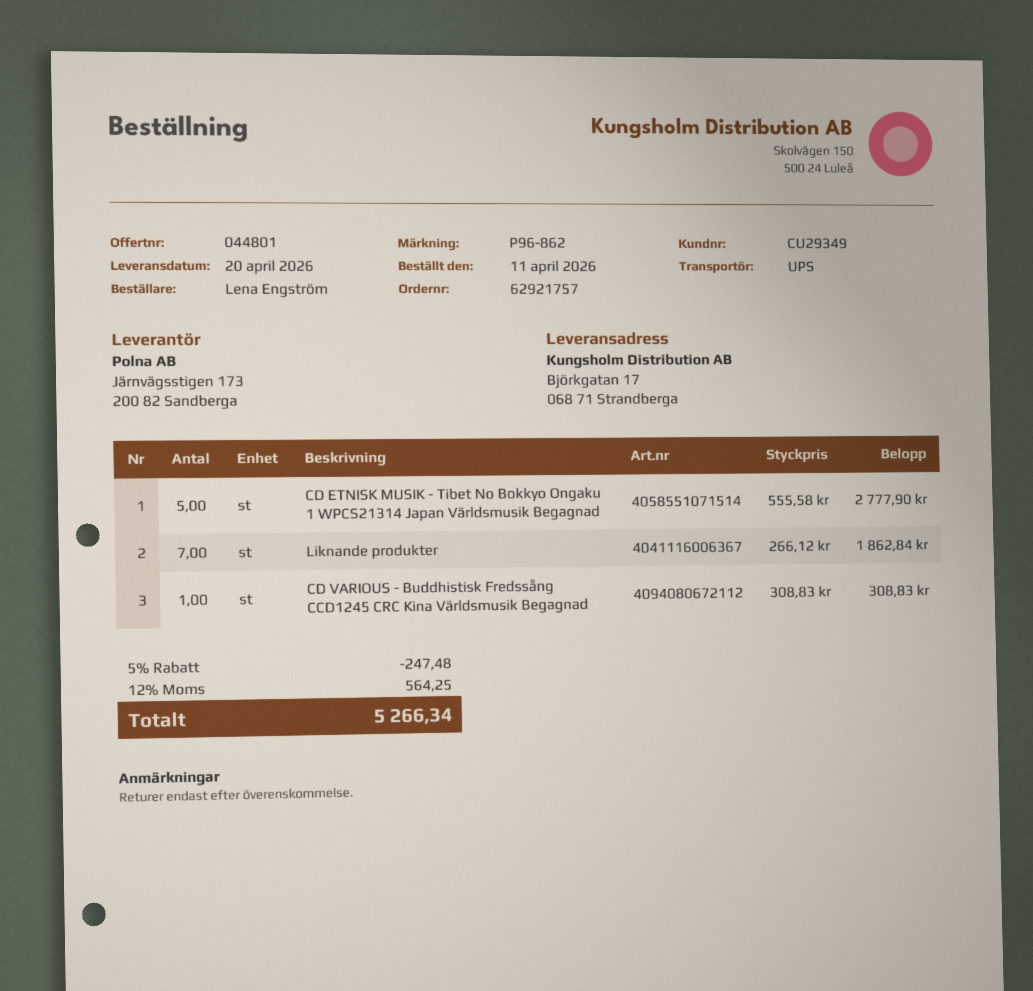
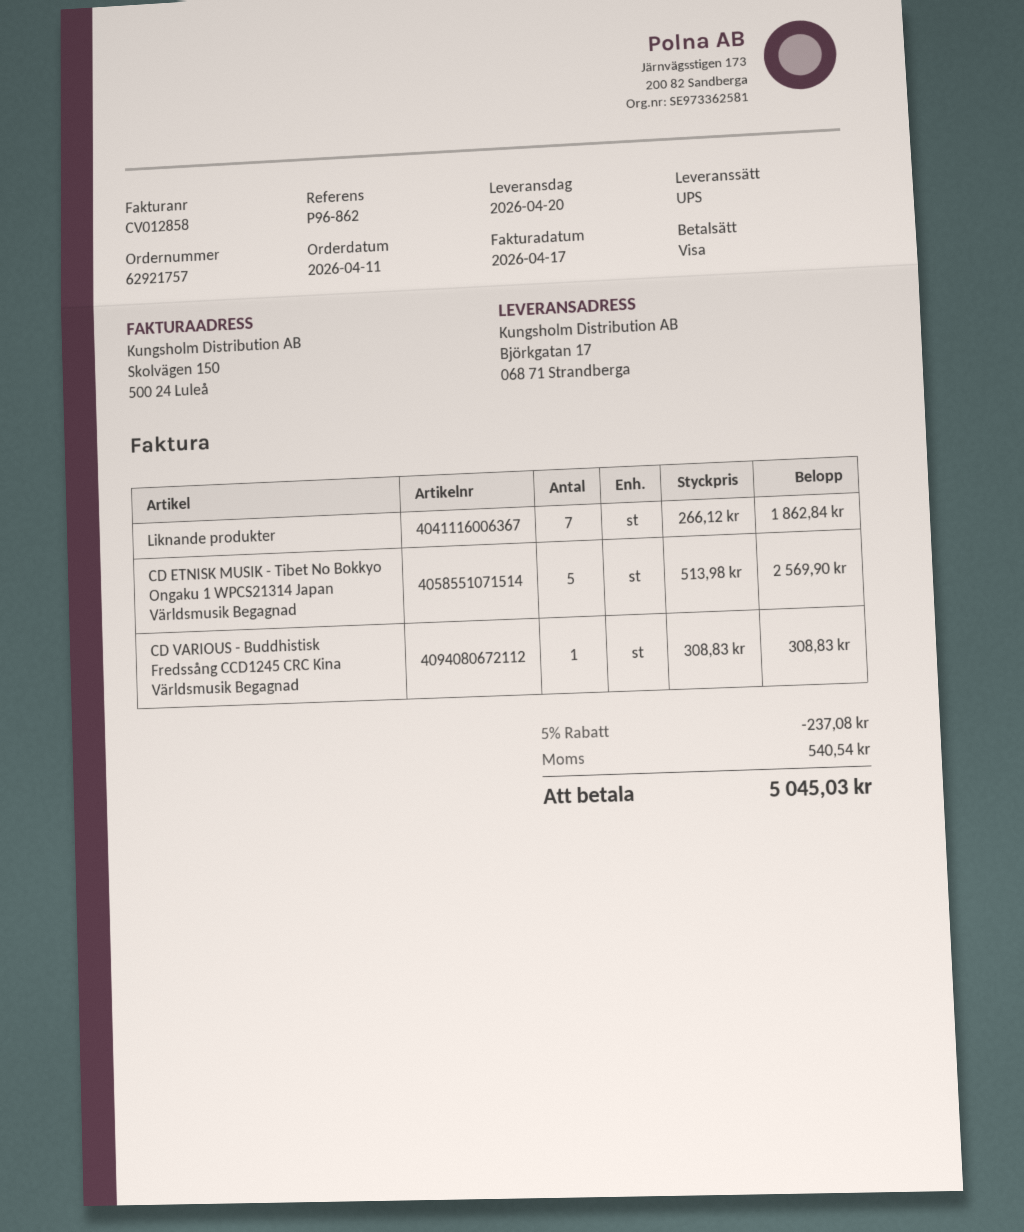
CD ETNISK MUSIK - Tibet No Bokkyo Ongaku 1 WPCS21314 Japan Världsmusik Begagnad: 5 x 555.58 = 2777.90 -> 5 x 513.98 = 2569.90
discount: 5% = 247.48 -> 5% = 237.08
tax: 564.25 -> 540.54
total: 5266.34 -> 5045.03

